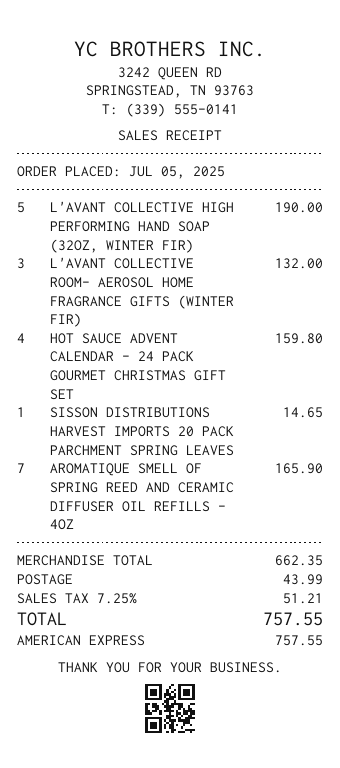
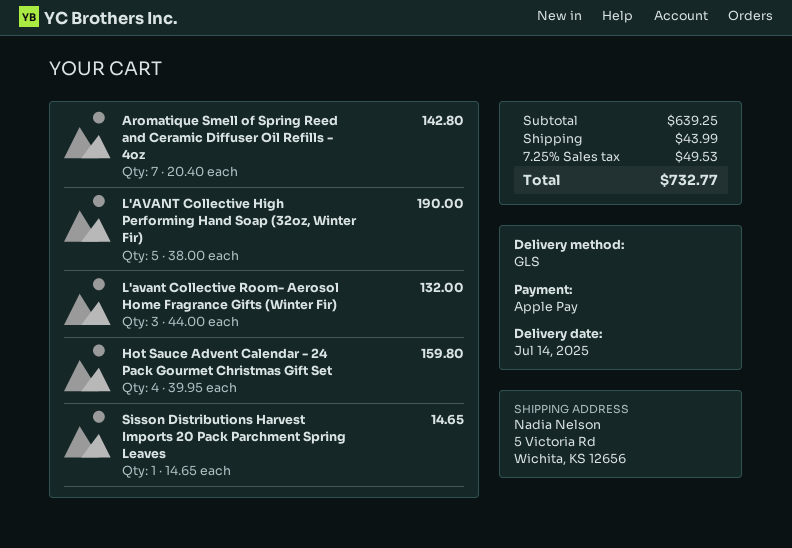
payment method: American Express -> Apple Pay
AROMATIQUE SMELL OF SPRING REED AND CERAMIC DIFFUSER OIL REFILLS - 4OZ: 7 for 165.90 -> 7 for 142.80
subtotal: 662.35 -> 639.25
tax: 7.25% = 51.21 -> 7.25% = 49.53
total: 757.55 -> 732.77

